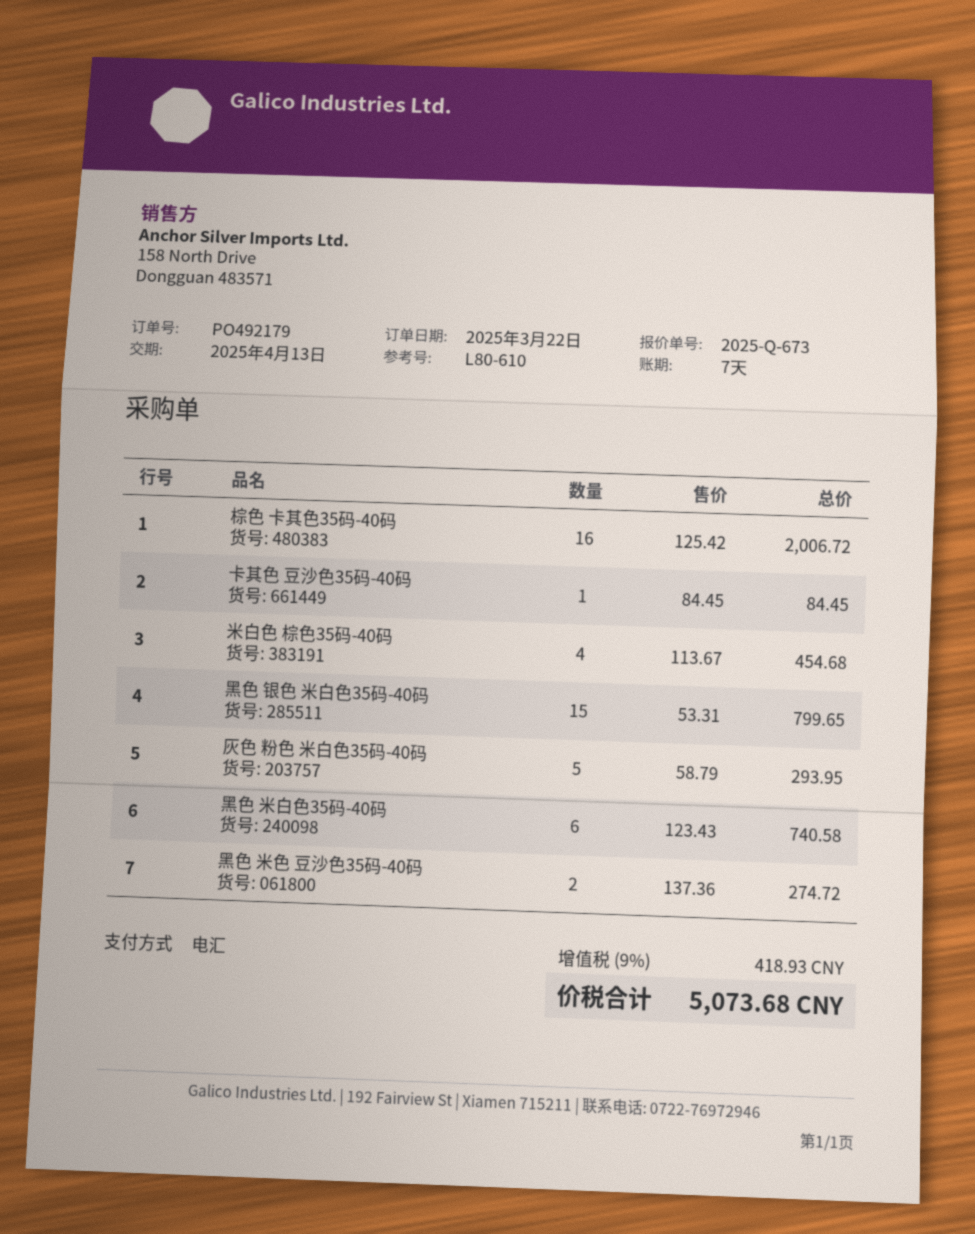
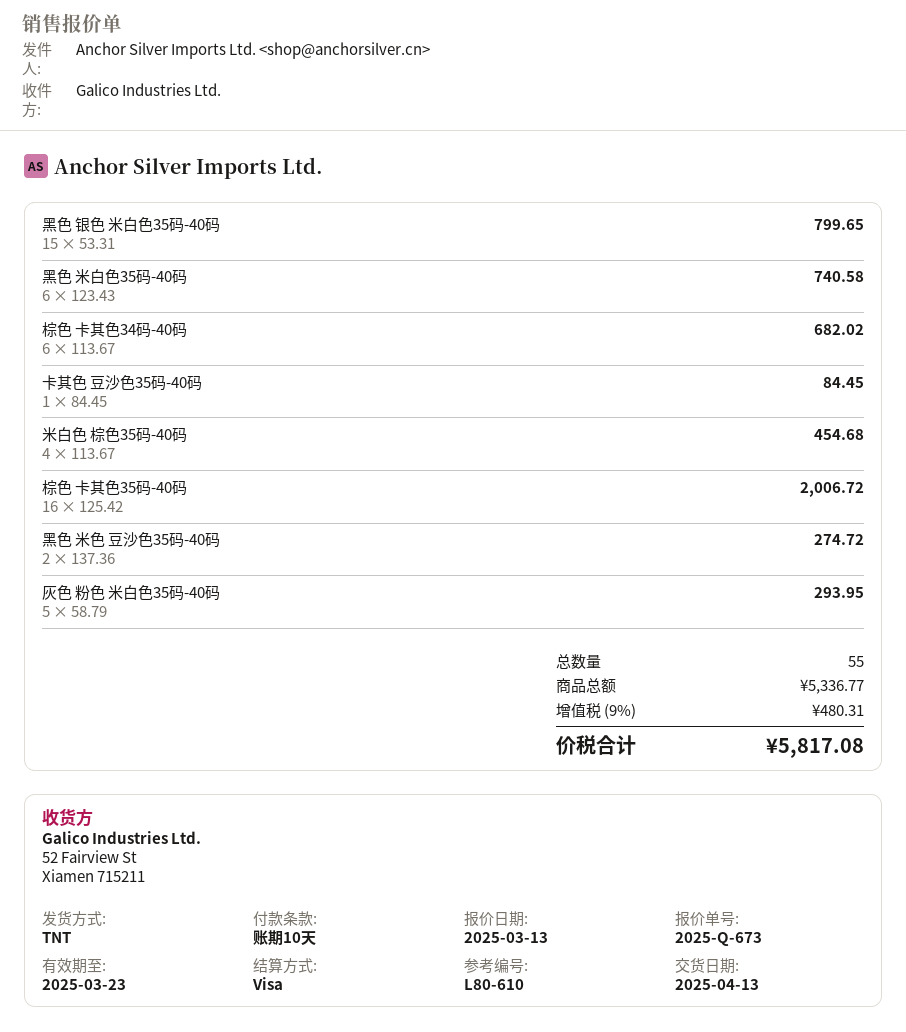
payment terms: 7 days -> 10 days
payment method: bank transfer -> Visa
棕色 卡其色34码-40码: none -> 6 x 113.67 = 682.02
tax: 9% = 418.93 -> 9% = 480.31
total: 5073.68 -> 5817.08

